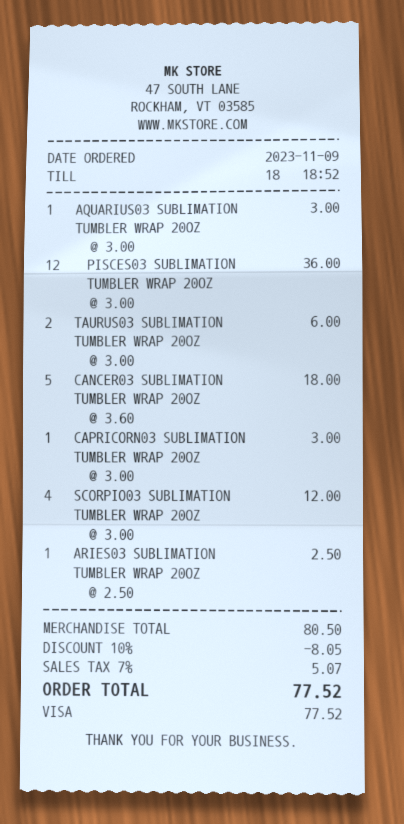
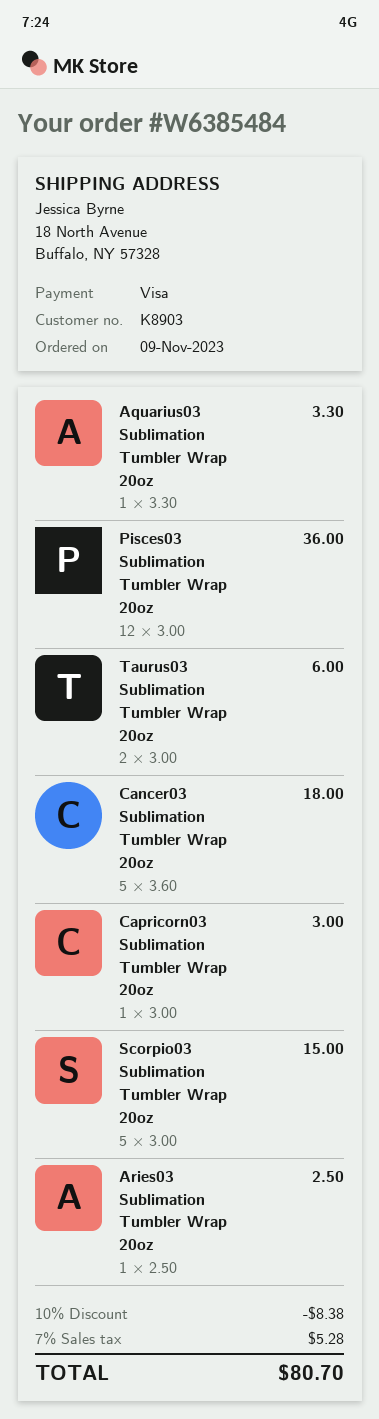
AQUARIUS03 SUBLIMATION TUMBLER WRAP 20OZ: 1 x 3.00 = 3.00 -> 1 x 3.30 = 3.30
SCORPIO03 SUBLIMATION TUMBLER WRAP 20OZ: 4 x 3.00 = 12.00 -> 5 x 3.00 = 15.00
discount: 10% = 8.05 -> 10% = 8.38
tax: 7% = 5.07 -> 7% = 5.28
total: 77.52 -> 80.70

